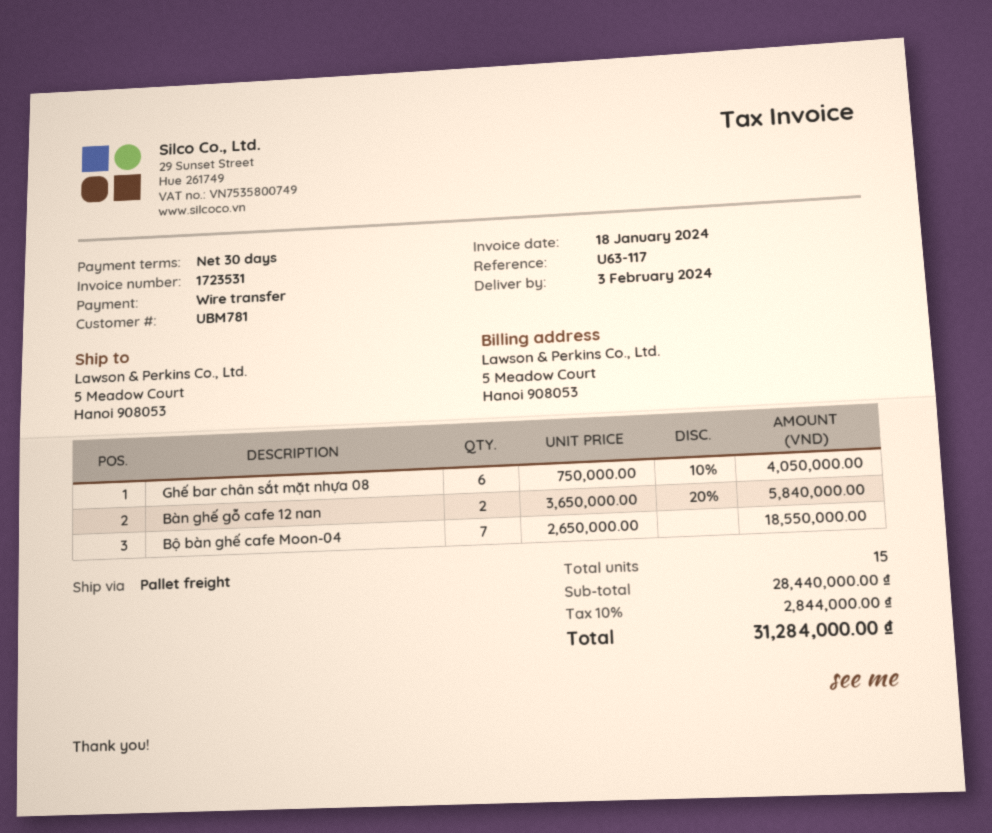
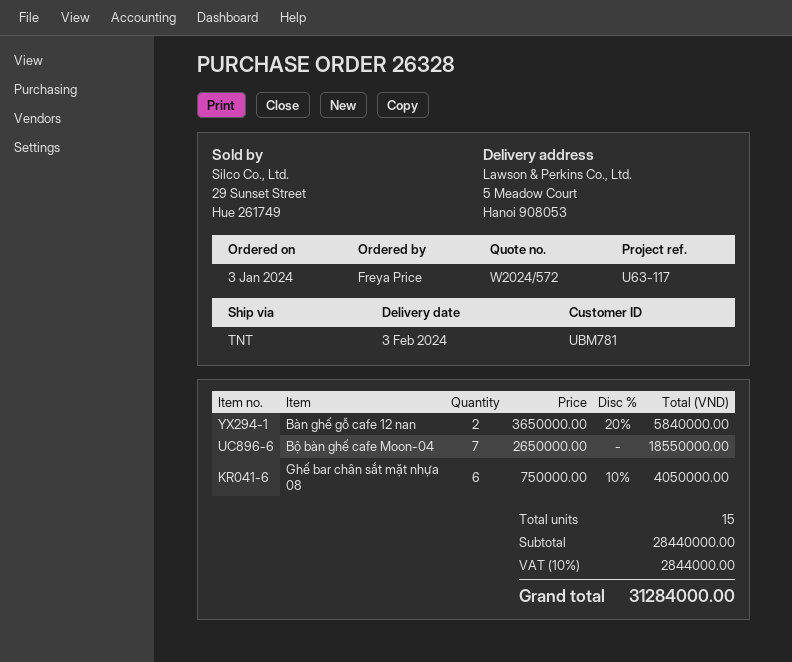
shipping method: pallet freight -> TNT

